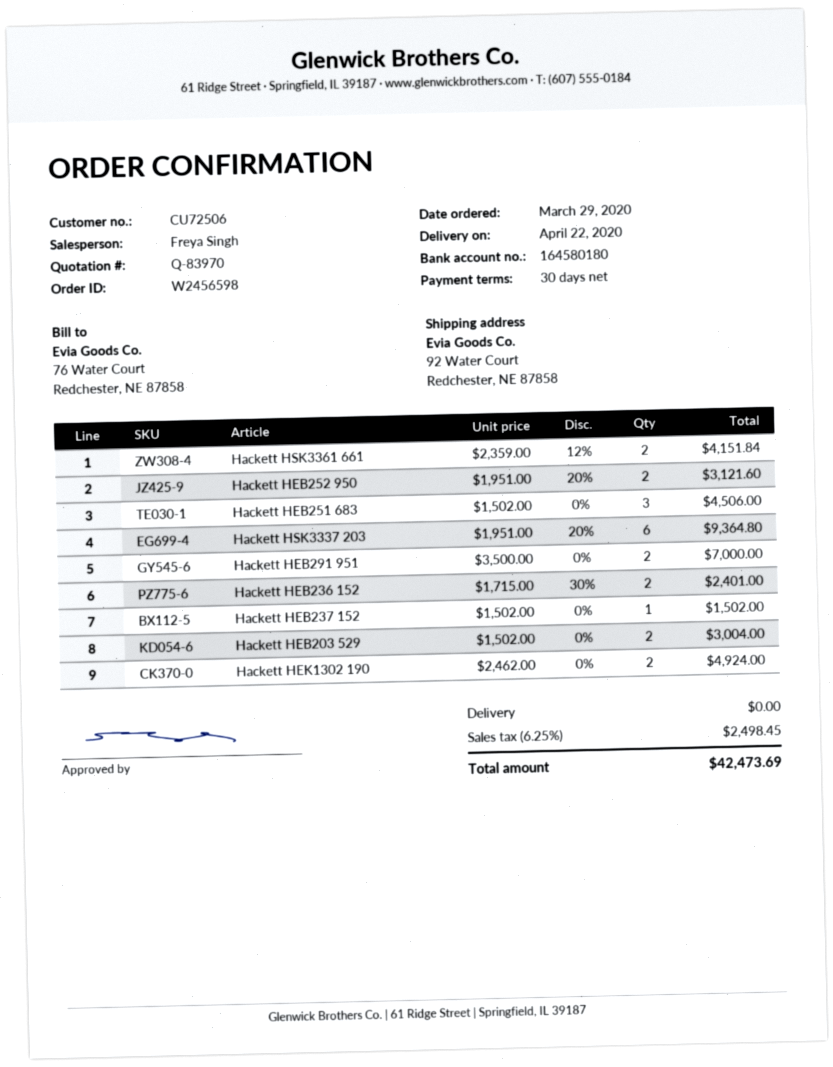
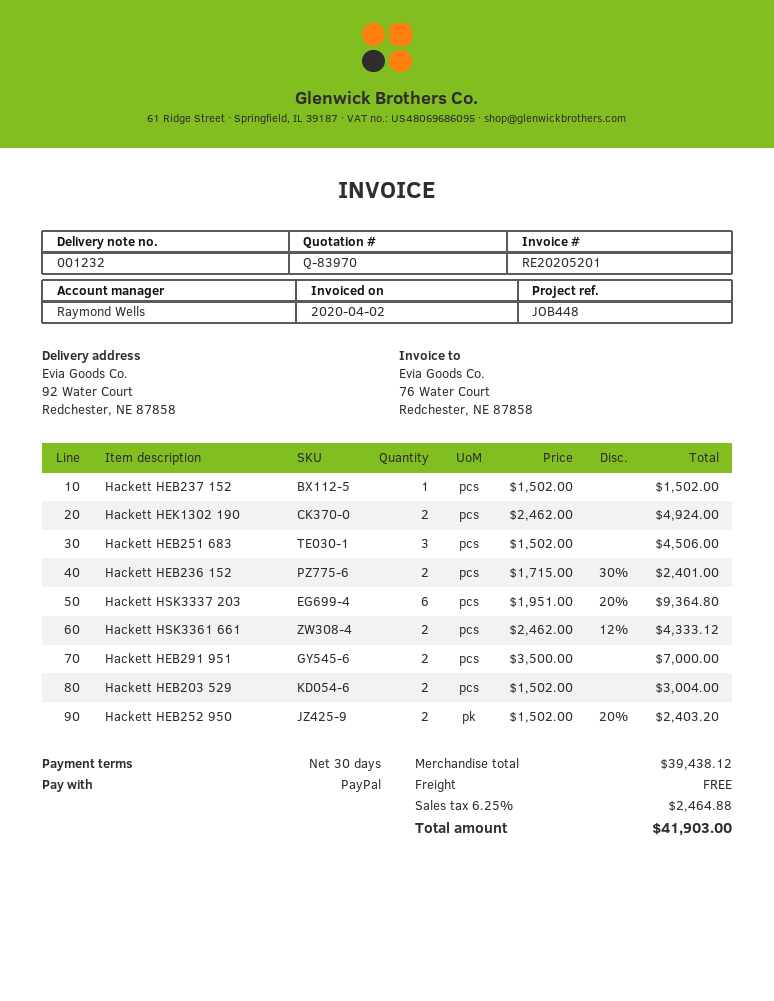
sales rep: Freya Singh -> Raymond Wells
Hackett HSK3361 661: 2 x 2359.00 - 12% = 4151.84 -> 2 x 2462.00 - 12% = 4333.12
Hackett HEB252 950: 2 x 1951.00 - 20% = 3121.60 -> 2 x 1502.00 - 20% = 2403.20
tax: 6.25% = 2498.45 -> 6.25% = 2464.88
total: 42473.69 -> 41903.00

